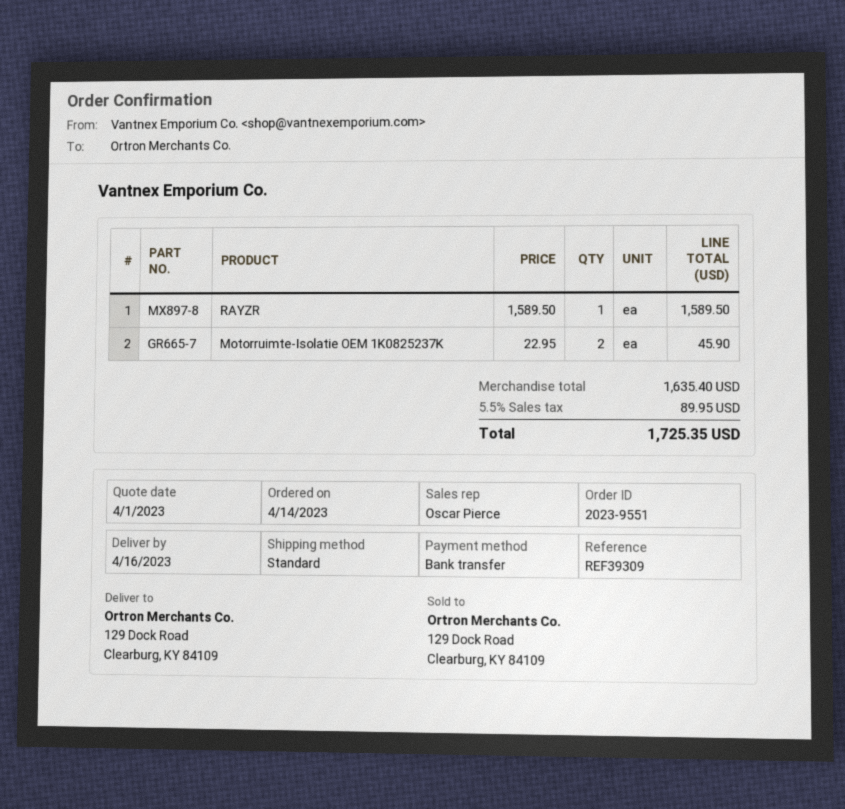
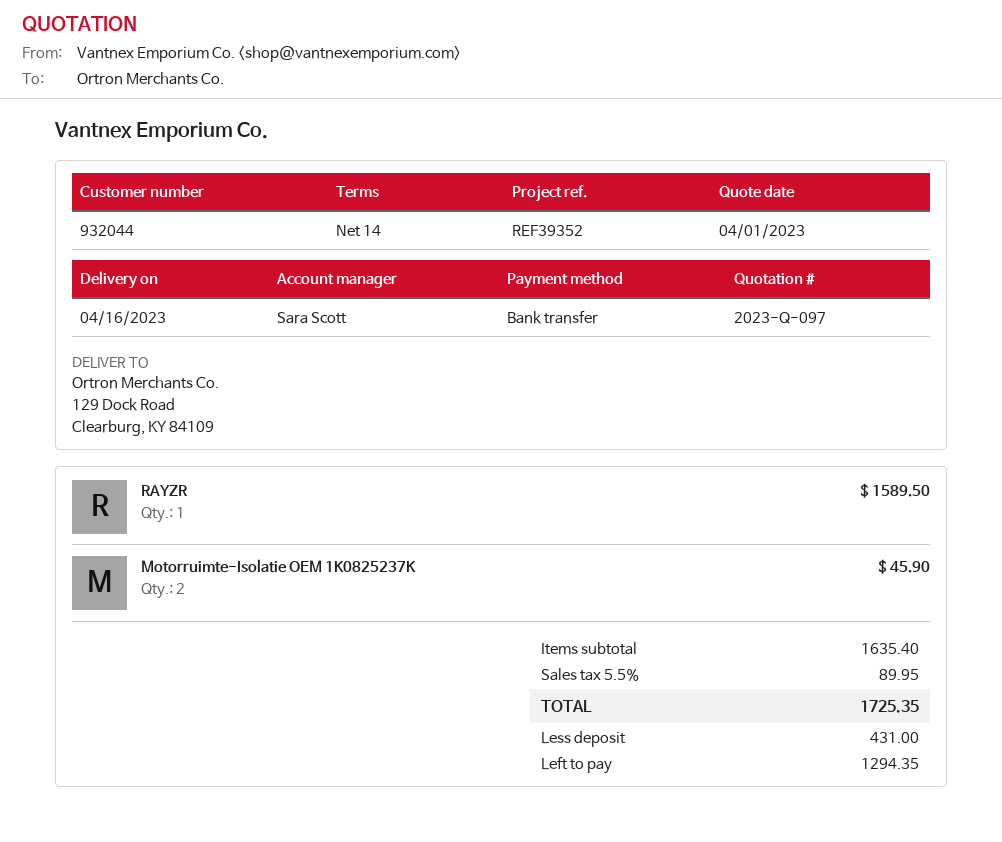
reference: REF39309 -> REF39352
sales rep: Oscar Pierce -> Sara Scott

